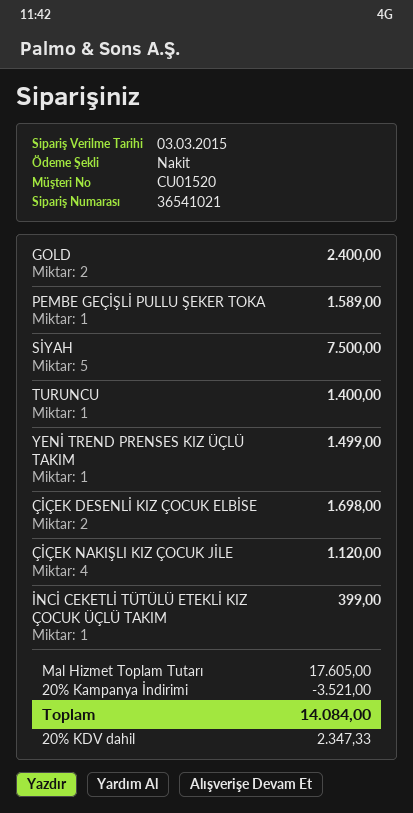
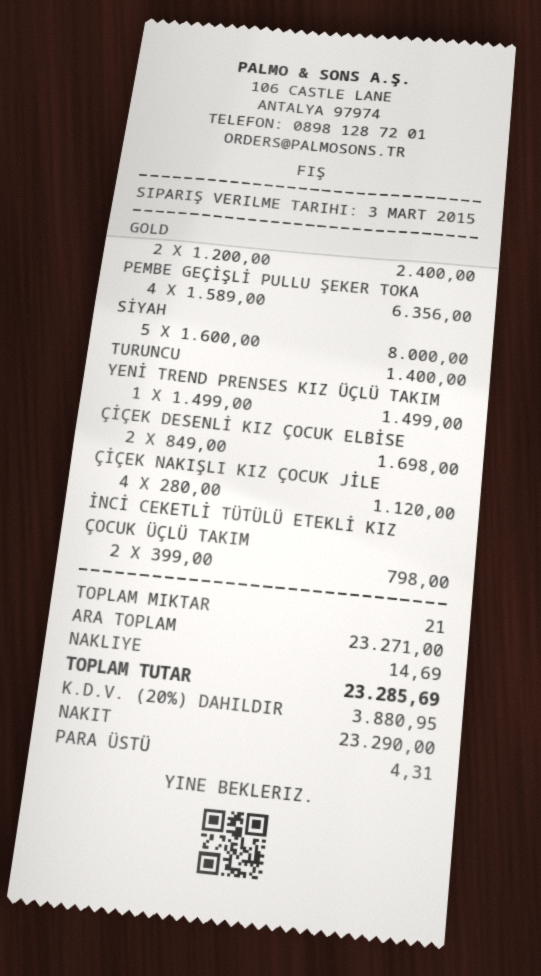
PEMBE GEÇİŞLİ PULLU ŞEKER TOKA: 1 for 1589.00 -> 4 for 6356.00
SİYAH: 5 for 7500.00 -> 5 for 8000.00
İNCİ CEKETLİ TÜTÜLÜ ETEKLİ KIZ ÇOCUK ÜÇLÜ TAKIM: 1 for 399.00 -> 2 for 798.00
subtotal: 17605.00 -> 23271.00
discount: 20% = 3521.00 -> none
shipping: none -> 14.69
tax: 20% = 2347.33 -> 20% = 3880.95
total: 14084.00 -> 23285.69

